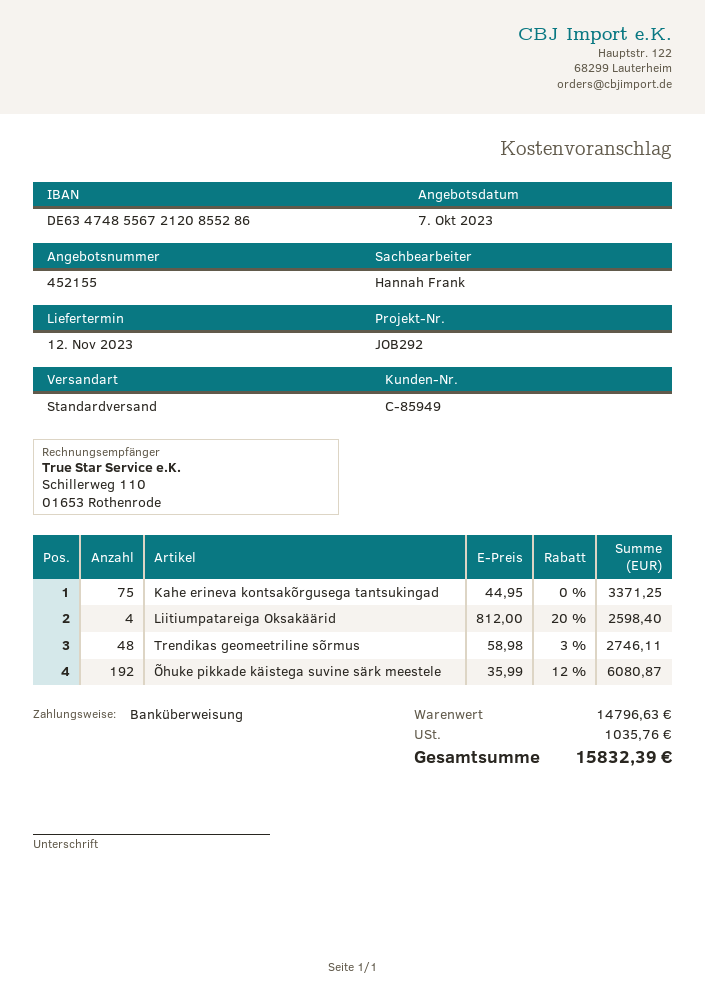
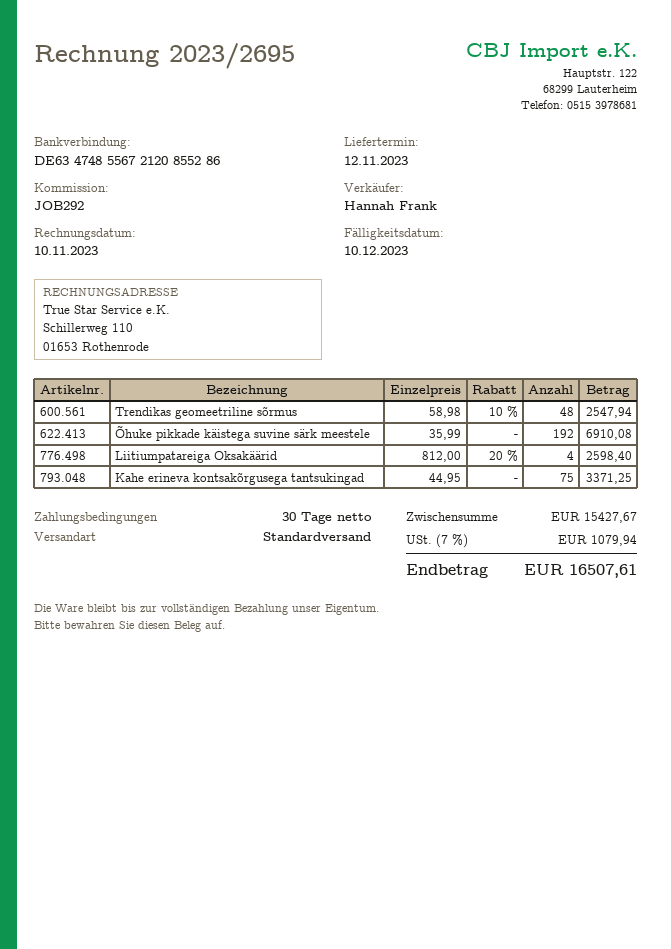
Trendikas geomeetriline sõrmus: 48 x 58.98 - 3% = 2746.11 -> 48 x 58.98 - 10% = 2547.94
Õhuke pikkade käistega suvine särk meestele: 192 x 35.99 - 12% = 6080.87 -> 192 x 35.99 = 6910.08
subtotal: 14796.63 -> 15427.67
tax: 1035.76 -> 1079.94
total: 15832.39 -> 16507.61

